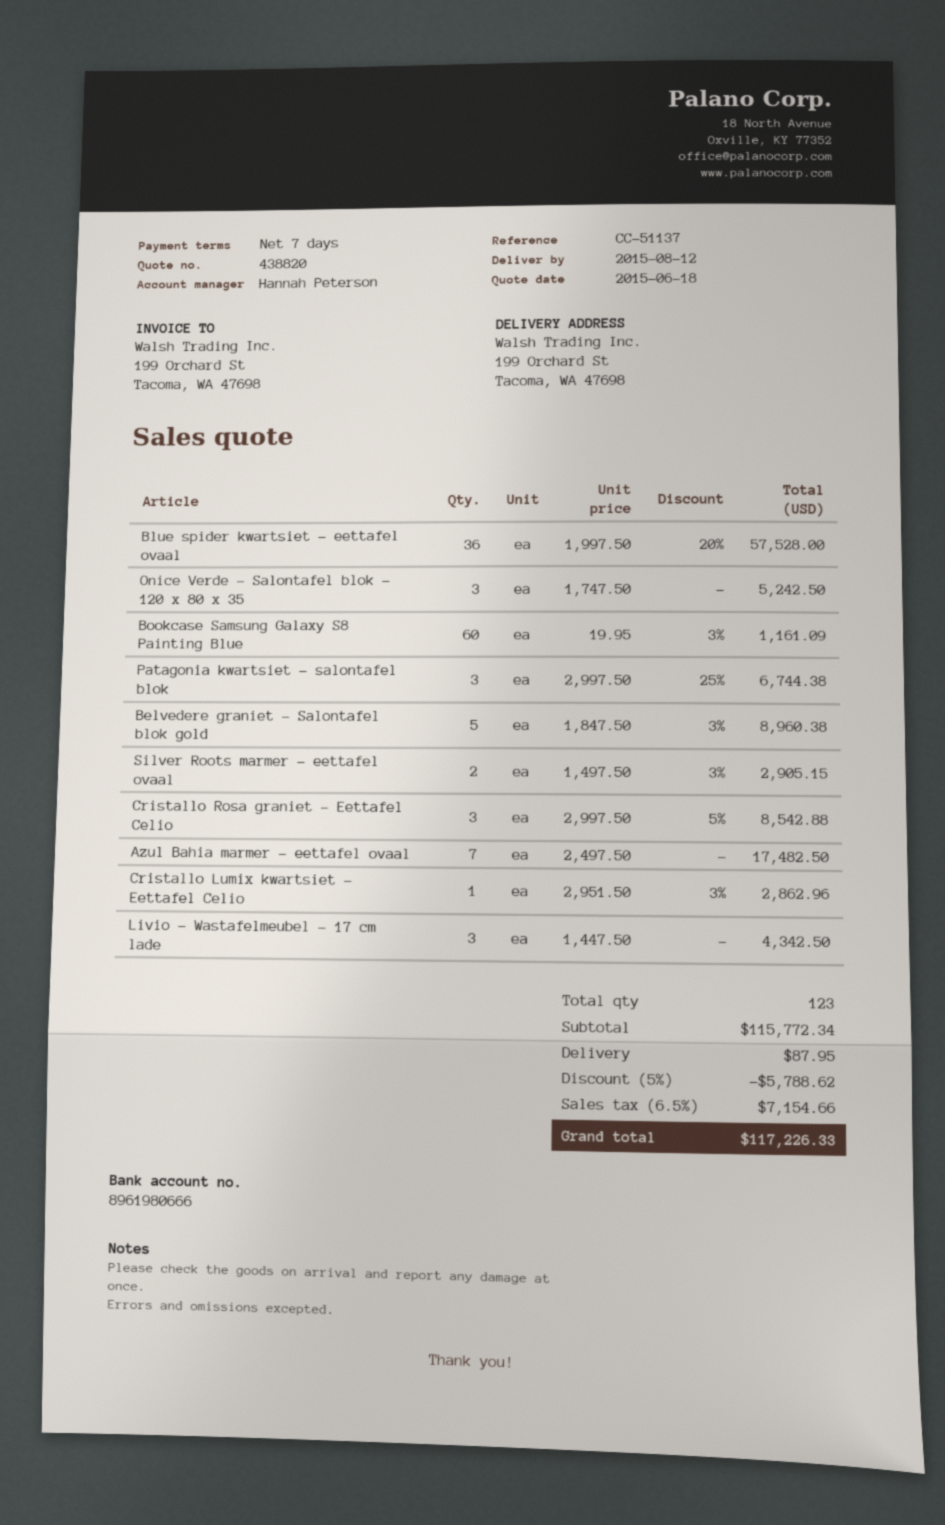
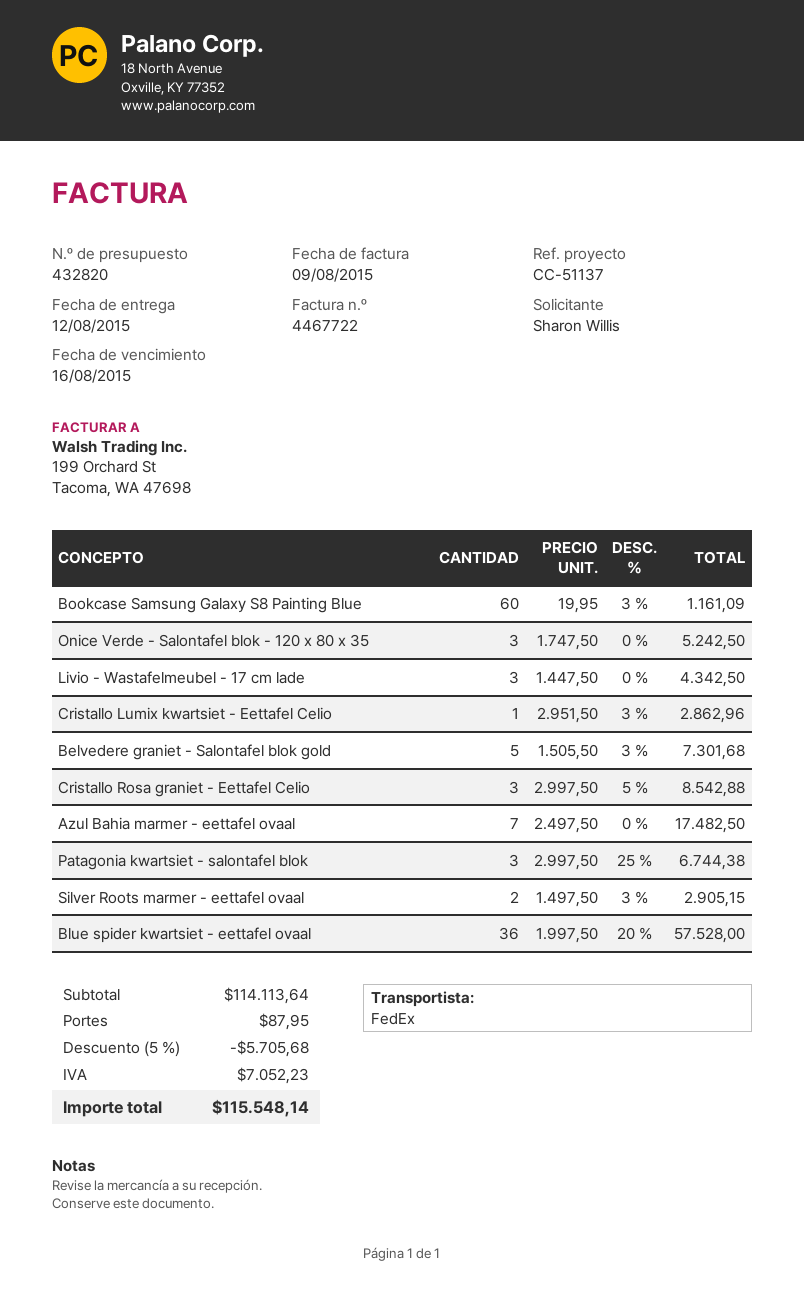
quote number: 438820 -> 432820
Belvedere graniet - Salontafel blok gold: 5 x 1847.50 - 3% = 8960.38 -> 5 x 1505.50 - 3% = 7301.68
subtotal: 115772.34 -> 114113.64
discount: 5% = 5788.62 -> 5% = 5705.68
tax: 7154.66 -> 7052.23
total: 117226.33 -> 115548.14

